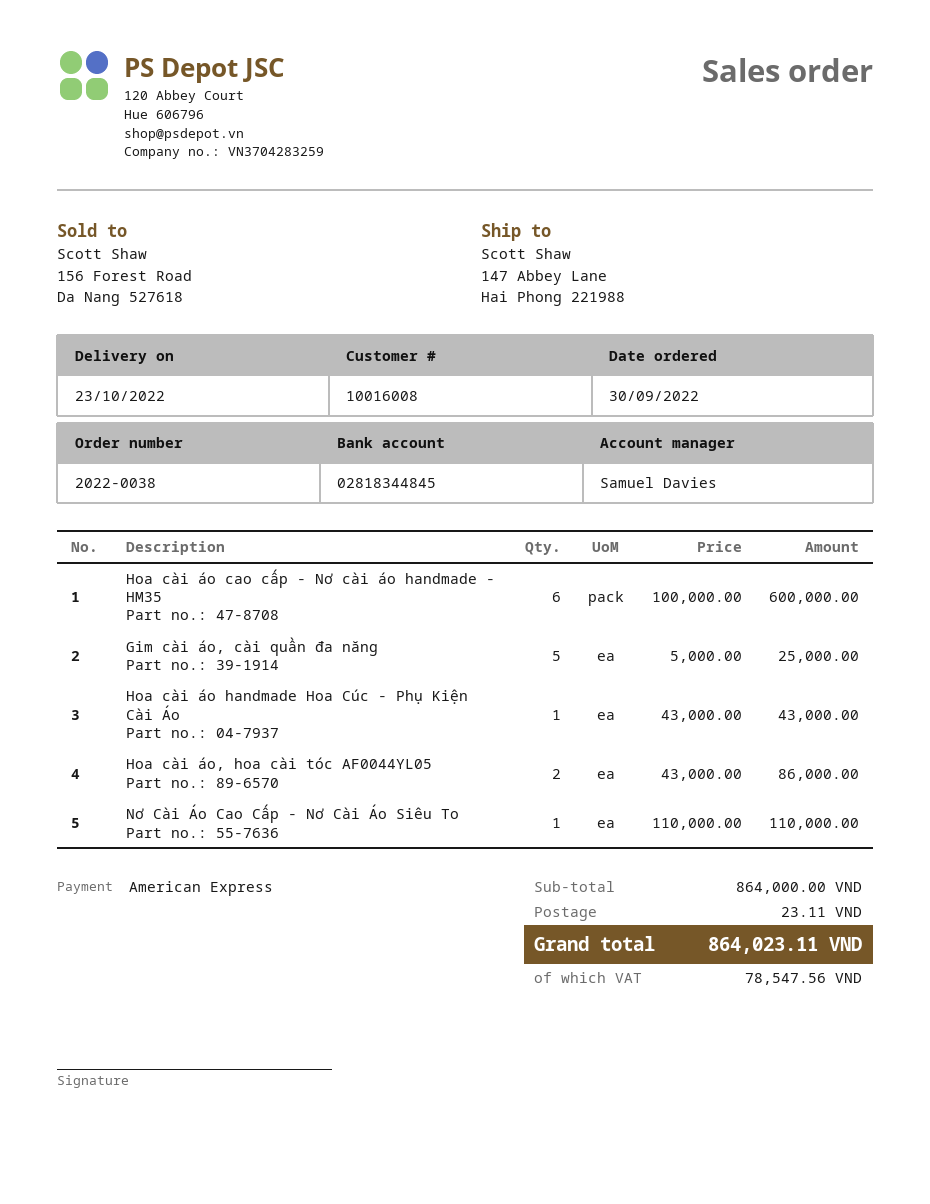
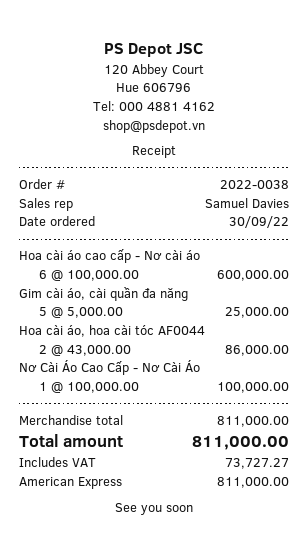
Hoa cài áo handmade Hoa Cúc - Phụ Kiện Cài Áo: 1 x 43000.00 = 43000.00 -> none
Nơ Cài Áo Cao Cấp - Nơ Cài Áo Siêu To: 1 x 110000.00 = 110000.00 -> 1 x 100000.00 = 100000.00
subtotal: 864000.00 -> 811000.00
shipping: 23.11 -> none
tax: 78547.56 -> 73727.27
total: 864023.11 -> 811000.00

